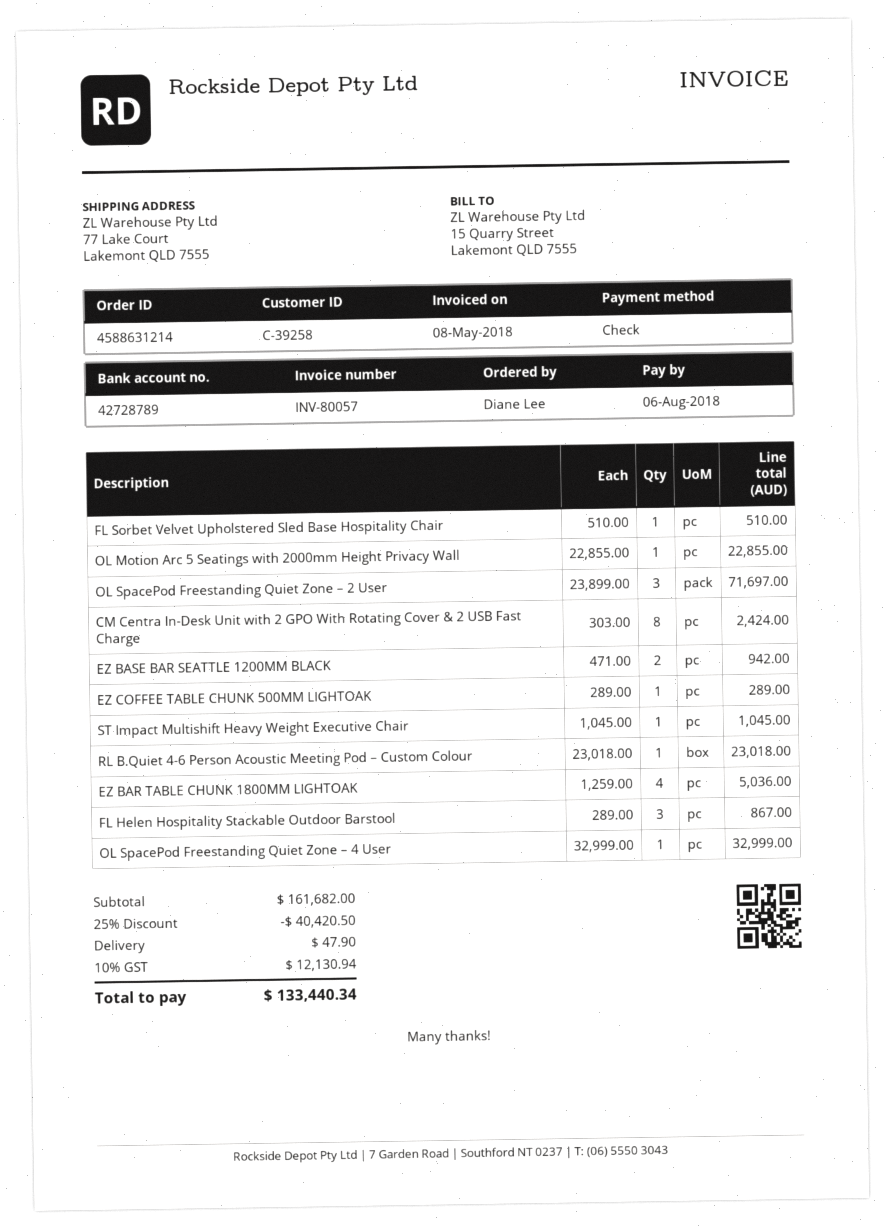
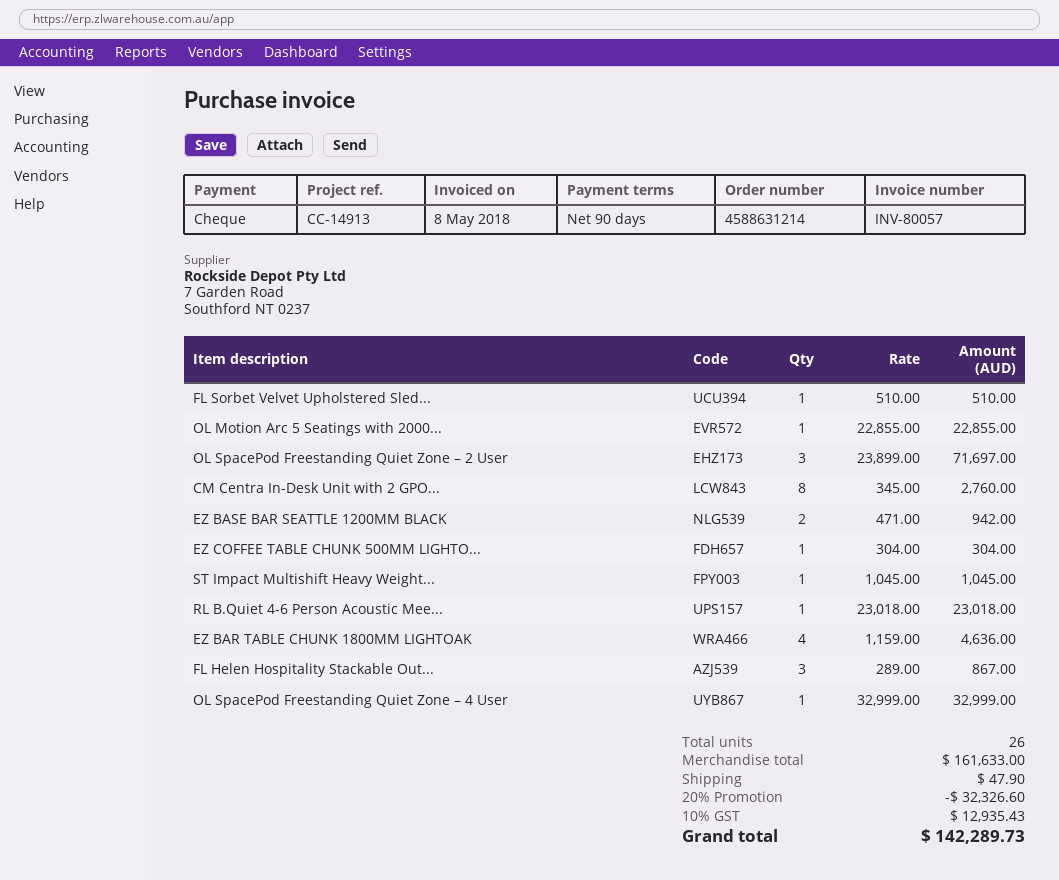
CM Centra In-Desk Unit with 2 GPO With Rotating Cover & 2 USB Fast Charge: 8 x 303.00 = 2424.00 -> 8 x 345.00 = 2760.00
EZ COFFEE TABLE CHUNK 500MM LIGHTOAK: 1 x 289.00 = 289.00 -> 1 x 304.00 = 304.00
EZ BAR TABLE CHUNK 1800MM LIGHTOAK: 4 x 1259.00 = 5036.00 -> 4 x 1159.00 = 4636.00
subtotal: 161682.00 -> 161633.00
discount: 25% = 40420.50 -> 20% = 32326.60
tax: 10% = 12130.94 -> 10% = 12935.43
total: 133440.34 -> 142289.73

